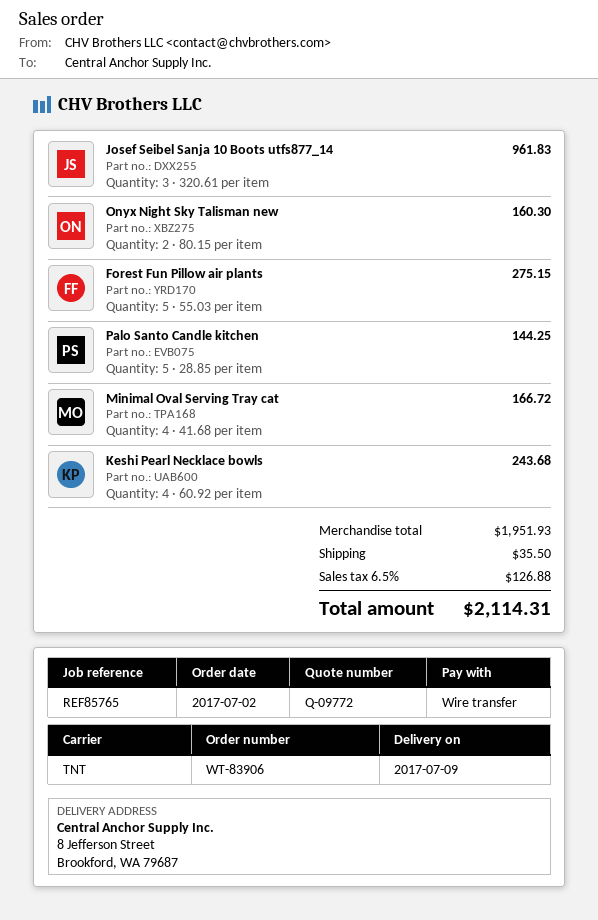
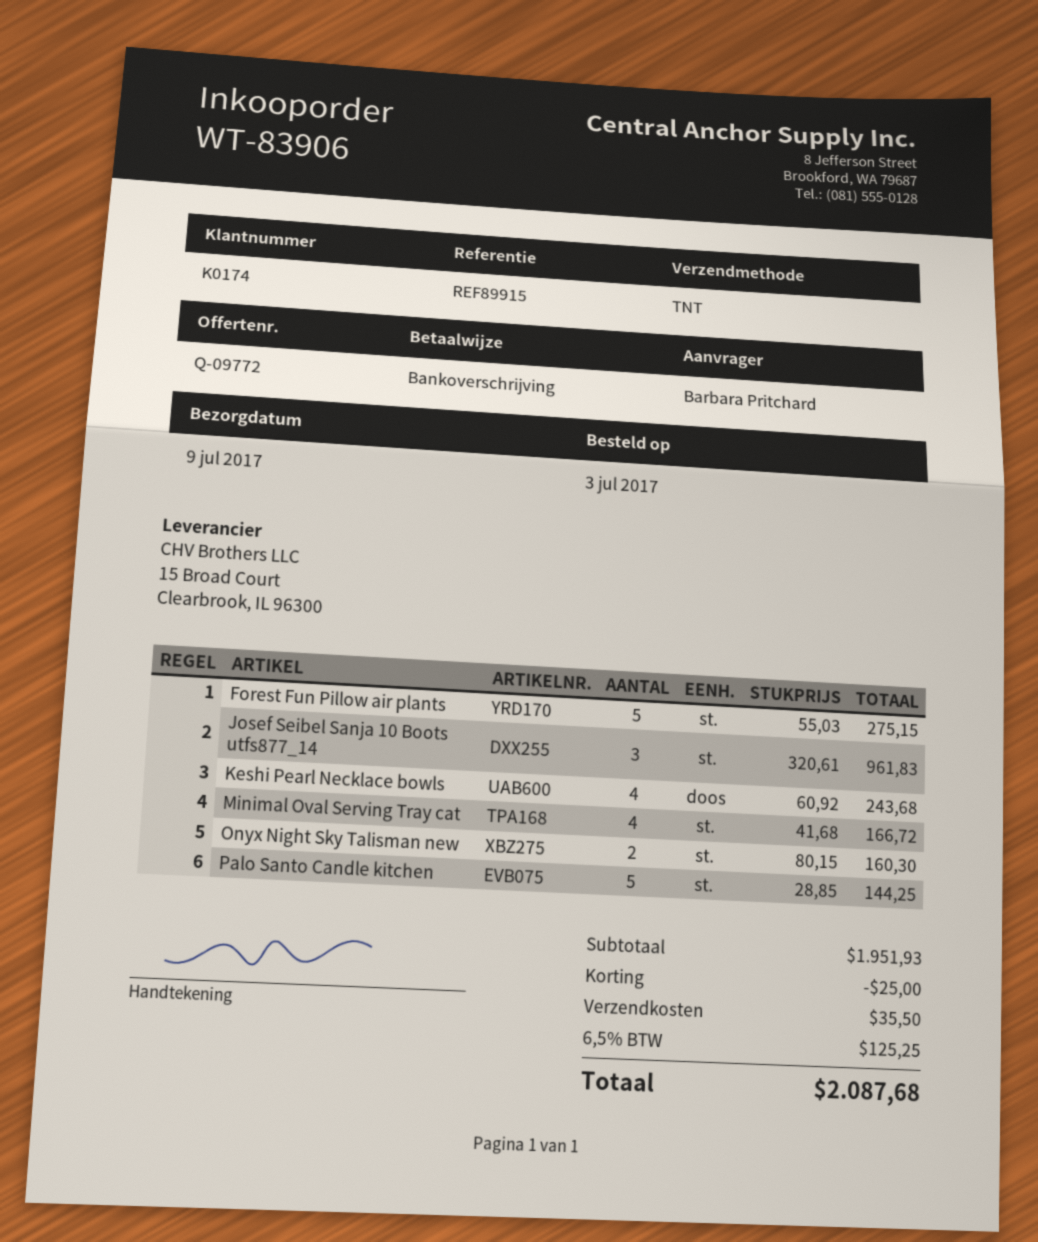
order date: 2017-07-02 -> 2017-07-03
reference: REF85765 -> REF89915
discount: none -> 25.00
tax: 6.5% = 126.88 -> 6.5% = 125.25
total: 2114.31 -> 2087.68

